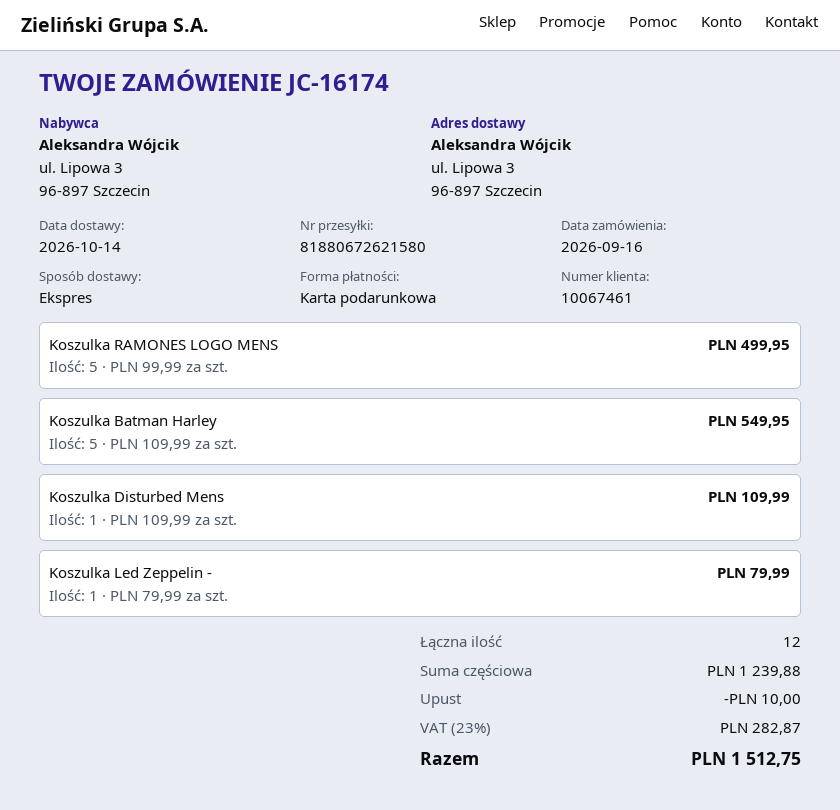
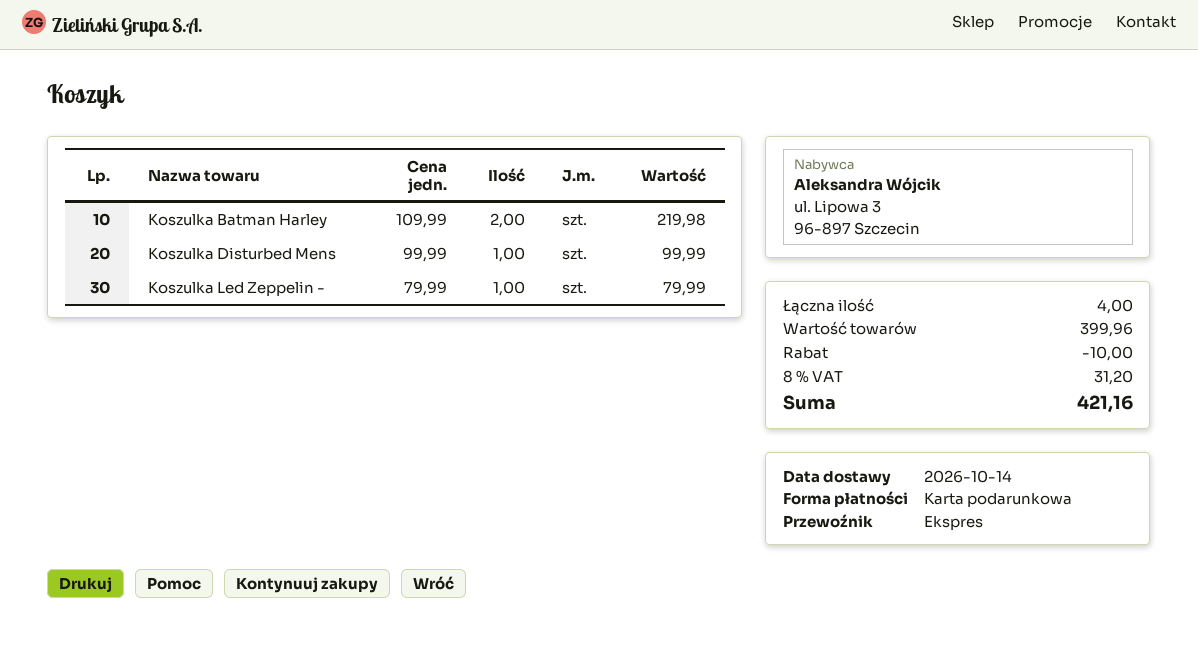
Koszulka RAMONES LOGO MENS: 5 x 99.99 = 499.95 -> none
Koszulka Batman Harley: 5 x 109.99 = 549.95 -> 2 x 109.99 = 219.98
Koszulka Disturbed Mens: 1 x 109.99 = 109.99 -> 1 x 99.99 = 99.99
total quantity: 12 -> 4
subtotal: 1239.88 -> 399.96
tax: 23% = 282.87 -> 8% = 31.20
total: 1512.75 -> 421.16

